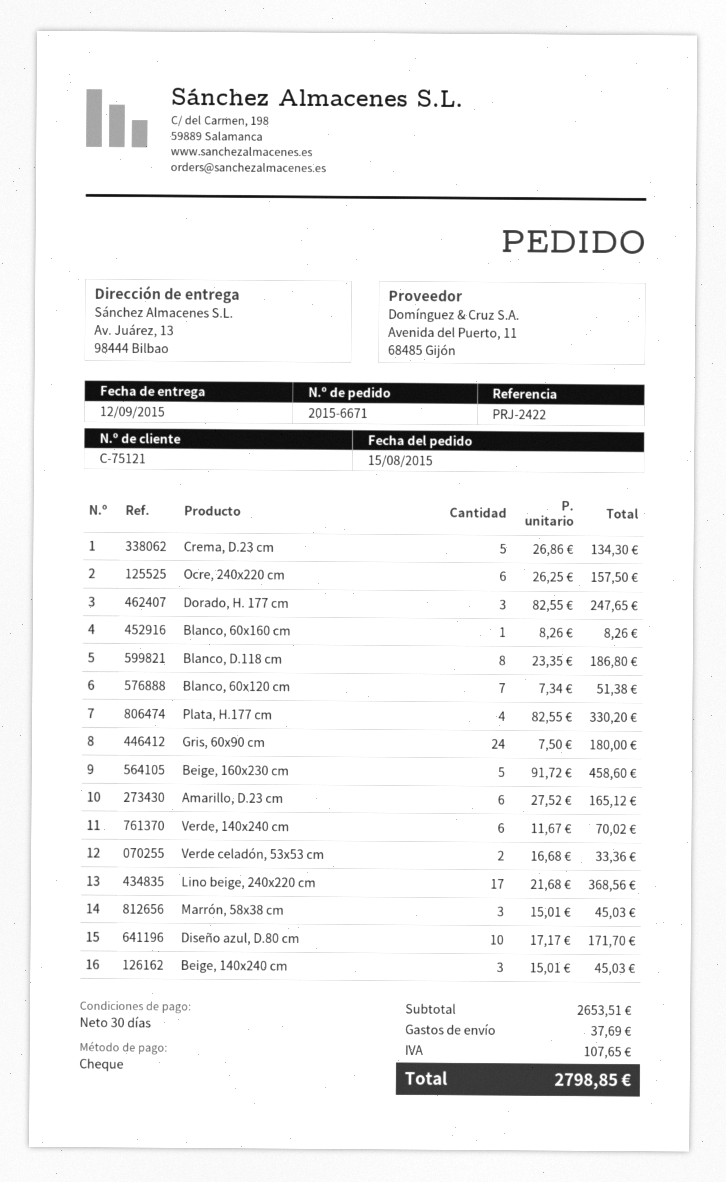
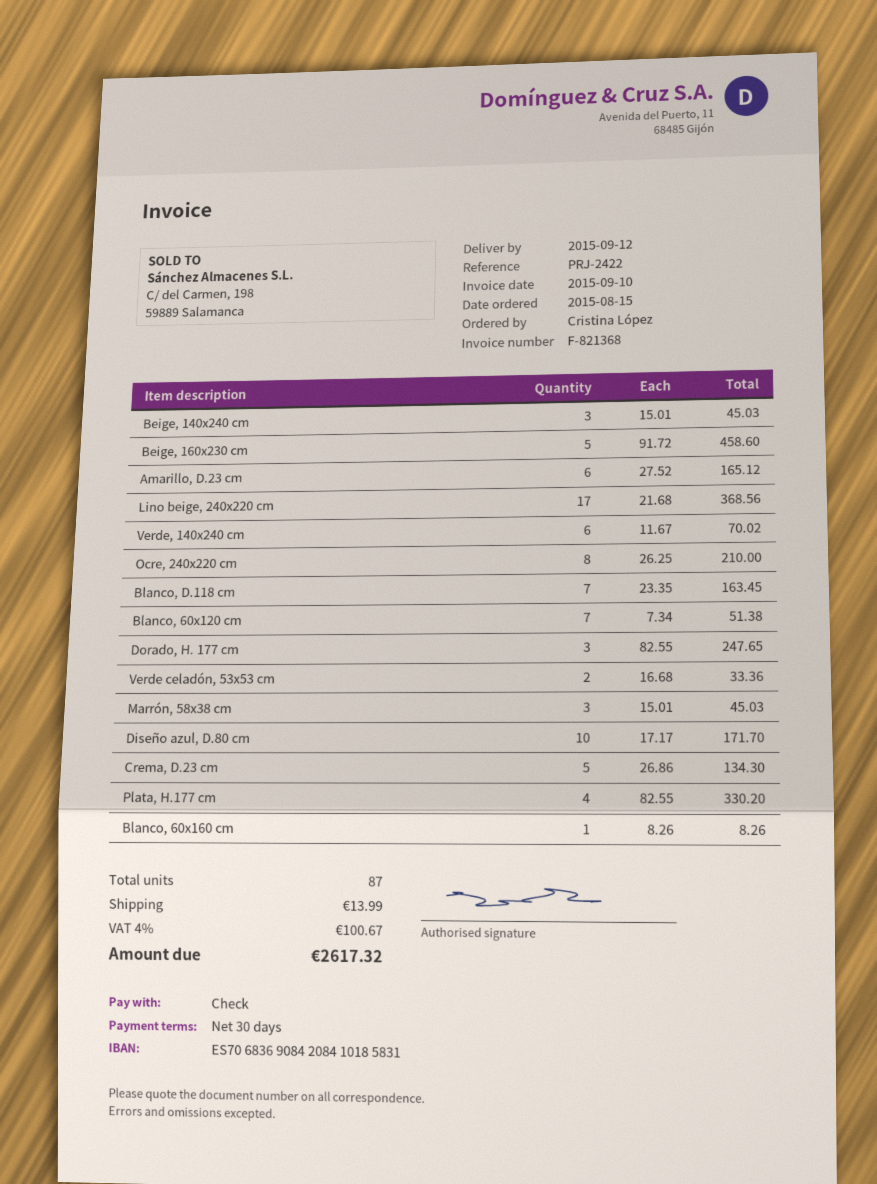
Ocre, 240x220 cm: 6 x 26.25 = 157.50 -> 8 x 26.25 = 210.00
Blanco, D.118 cm: 8 x 23.35 = 186.80 -> 7 x 23.35 = 163.45
Gris, 60x90 cm: 24 x 7.50 = 180.00 -> none
shipping: 37.69 -> 13.99
tax: 107.65 -> 100.67
total: 2798.85 -> 2617.32

